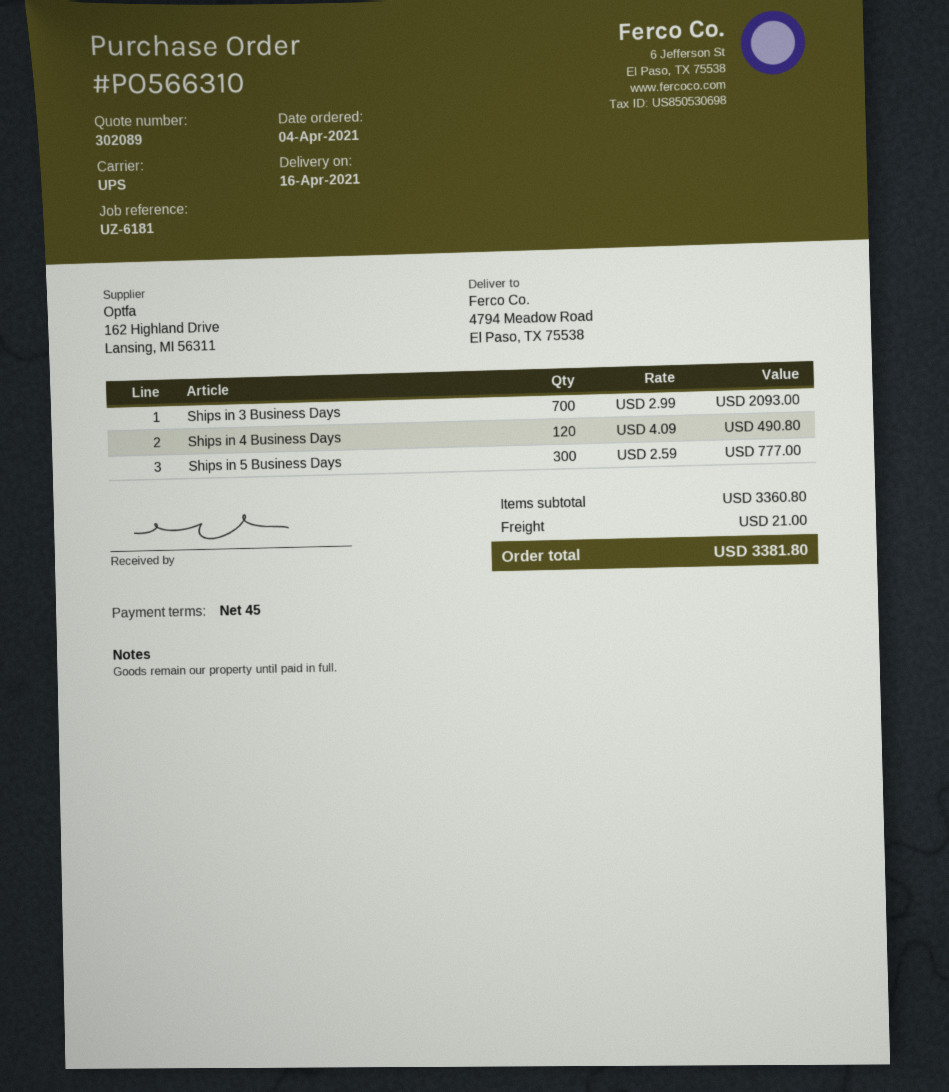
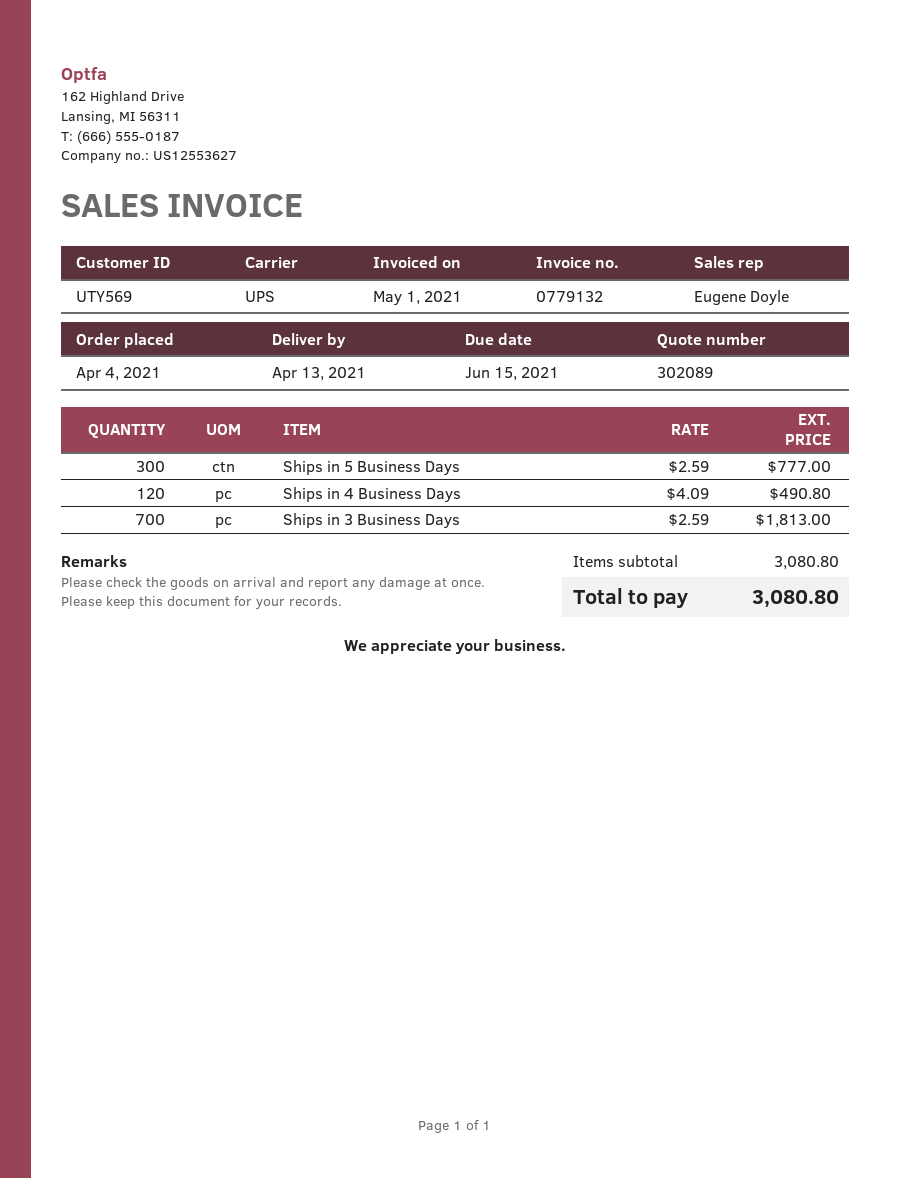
delivery date: 2021-04-16 -> 2021-04-13
Ships in 3 Business Days: 700 x 2.99 = 2093.00 -> 700 x 2.59 = 1813.00
subtotal: 3360.80 -> 3080.80
shipping: 21.00 -> none
total: 3381.80 -> 3080.80

